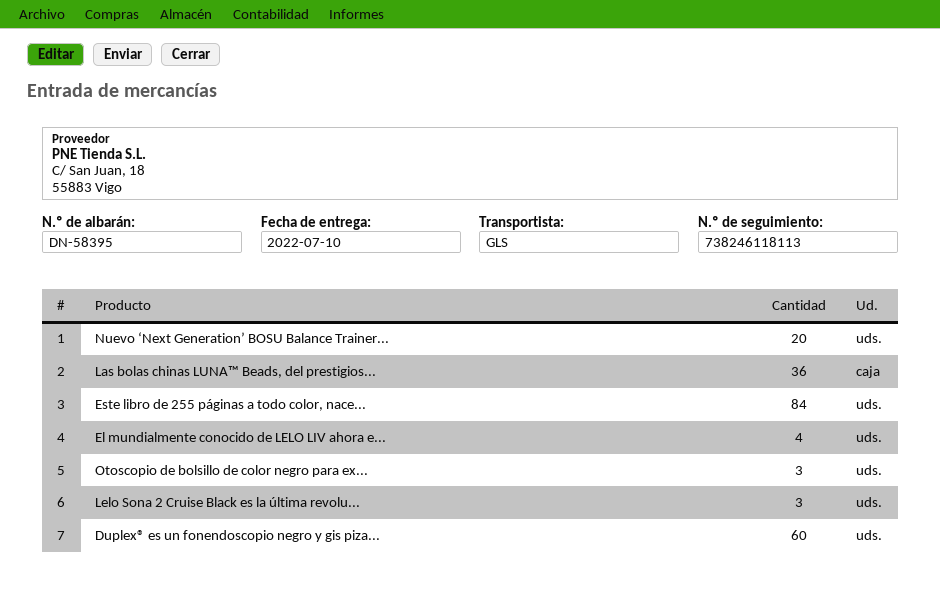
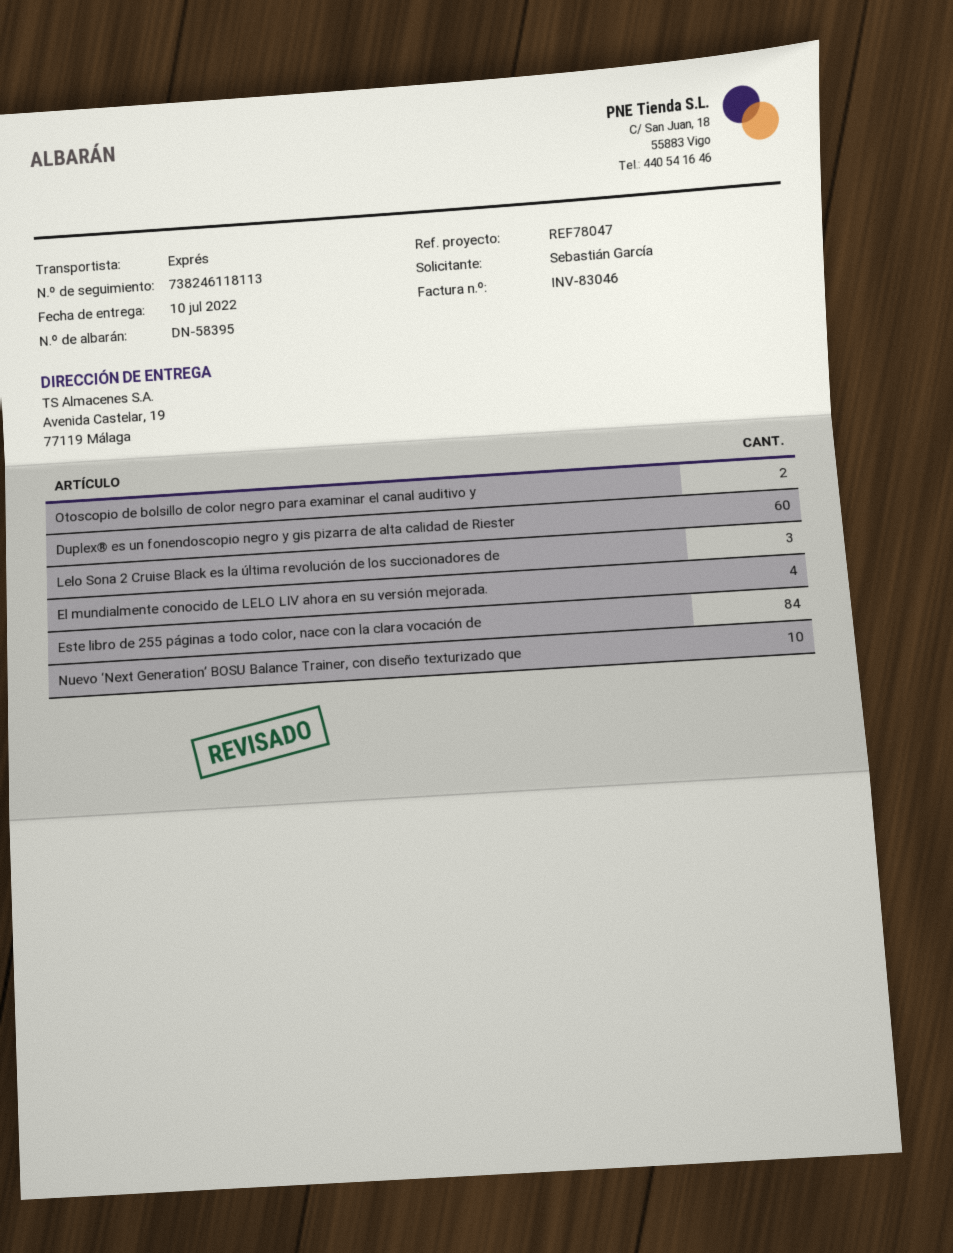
shipping method: GLS -> express
Nuevo ‘Next Generation’ BOSU Balance Trainer...: 20 -> 10
Las bolas chinas LUNA™ Beads, del prestigios...: 36 -> none
Otoscopio de bolsillo de color negro para ex...: 3 -> 2

